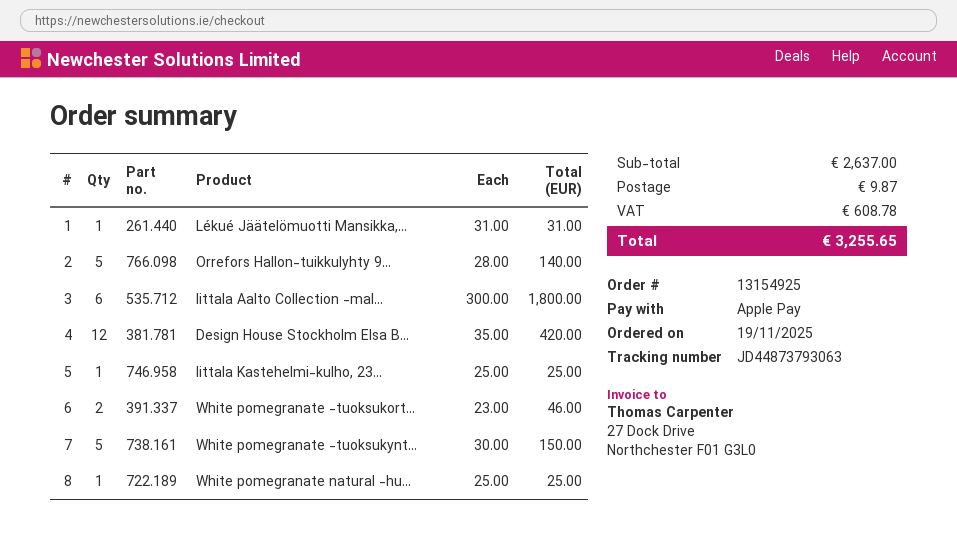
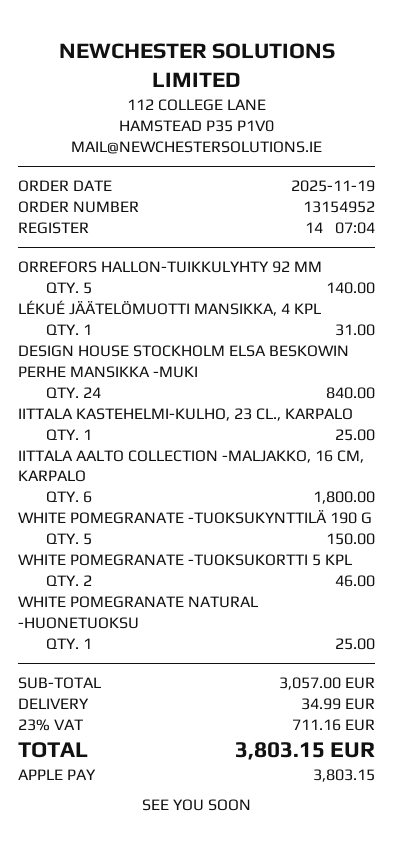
order number: 13154925 -> 13154952
Design House Stockholm Elsa B...: 12 for 420.00 -> 24 for 840.00
subtotal: 2637.00 -> 3057.00
shipping: 9.87 -> 34.99
tax: 608.78 -> 711.16
total: 3255.65 -> 3803.15

